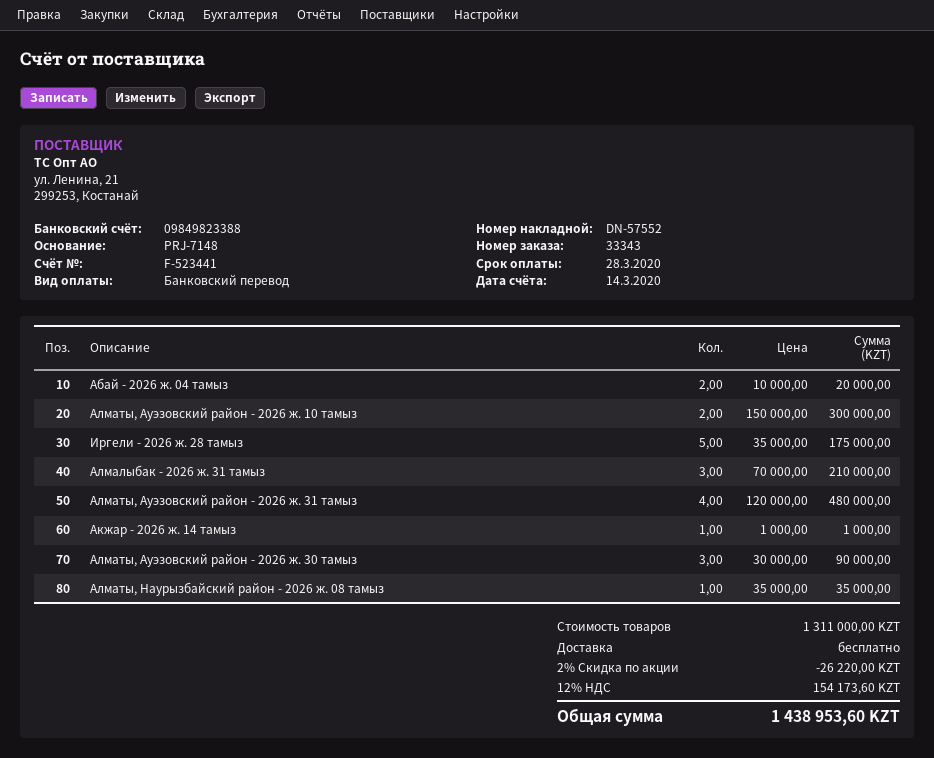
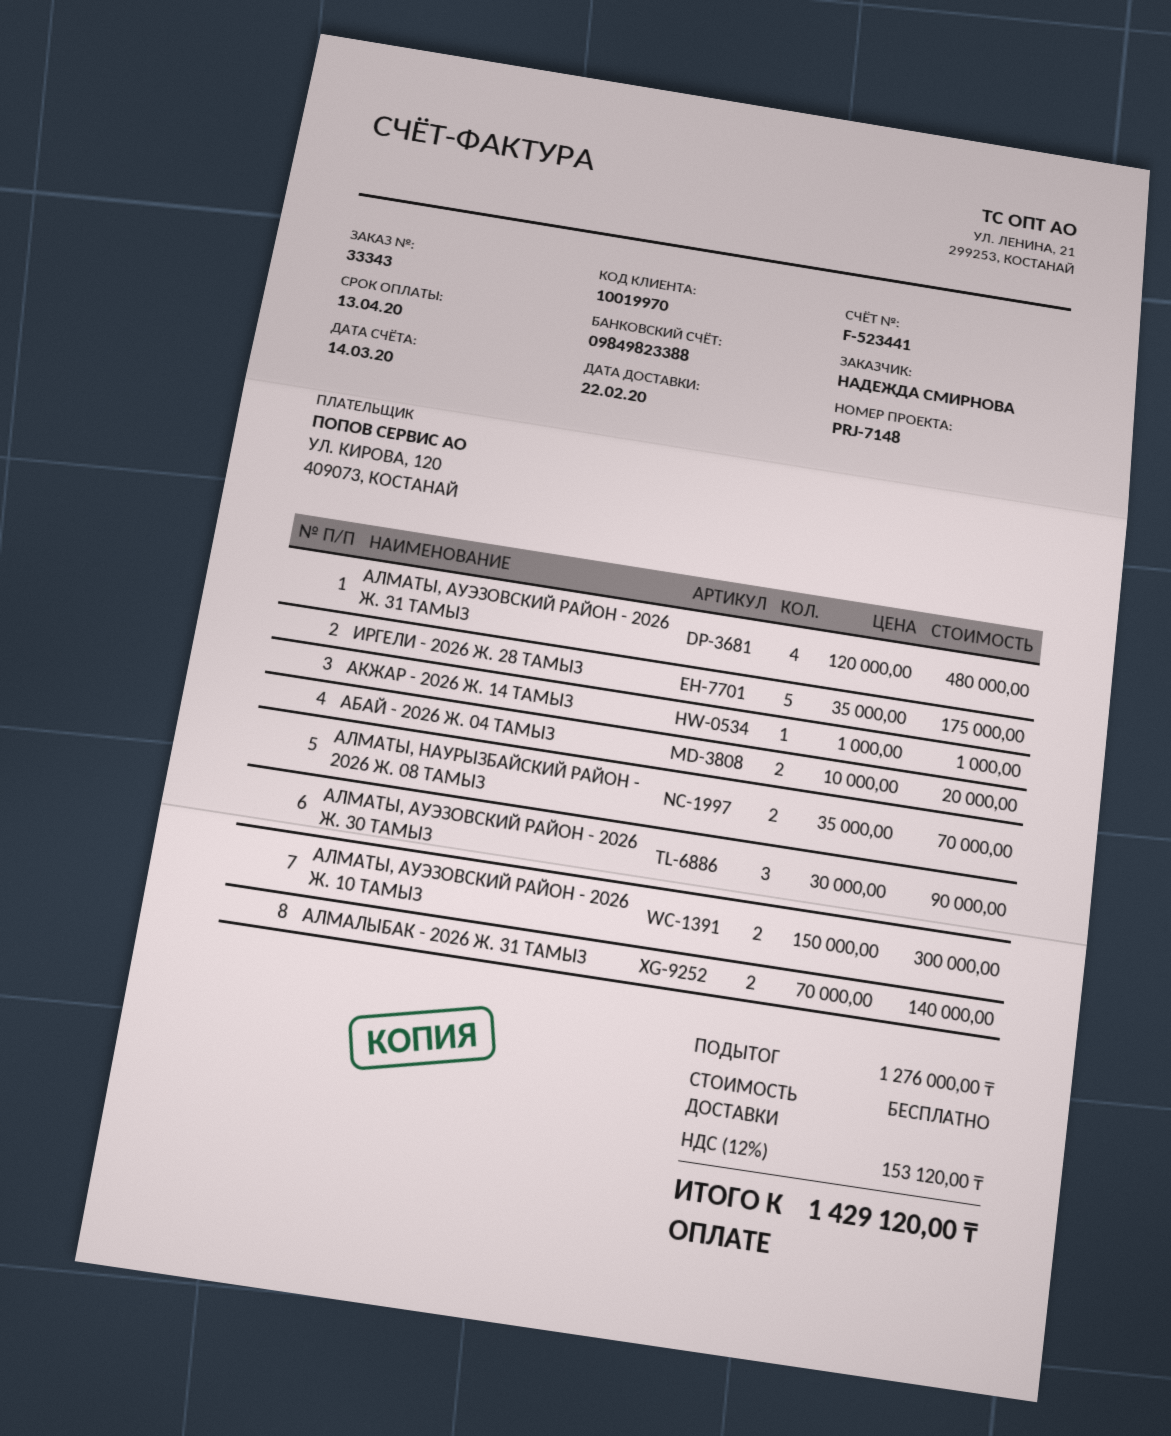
due date: 2020-03-28 -> 2020-04-13
Алмалыбак - 2026 ж. 31 тамыз: 3 x 70000.00 = 210000.00 -> 2 x 70000.00 = 140000.00
Алматы, Наурызбайский район - 2026 ж. 08 тамыз: 1 x 35000.00 = 35000.00 -> 2 x 35000.00 = 70000.00
subtotal: 1311000.00 -> 1276000.00
discount: 2% = 26220.00 -> none
tax: 12% = 154173.60 -> 12% = 153120.00
total: 1438953.60 -> 1429120.00

